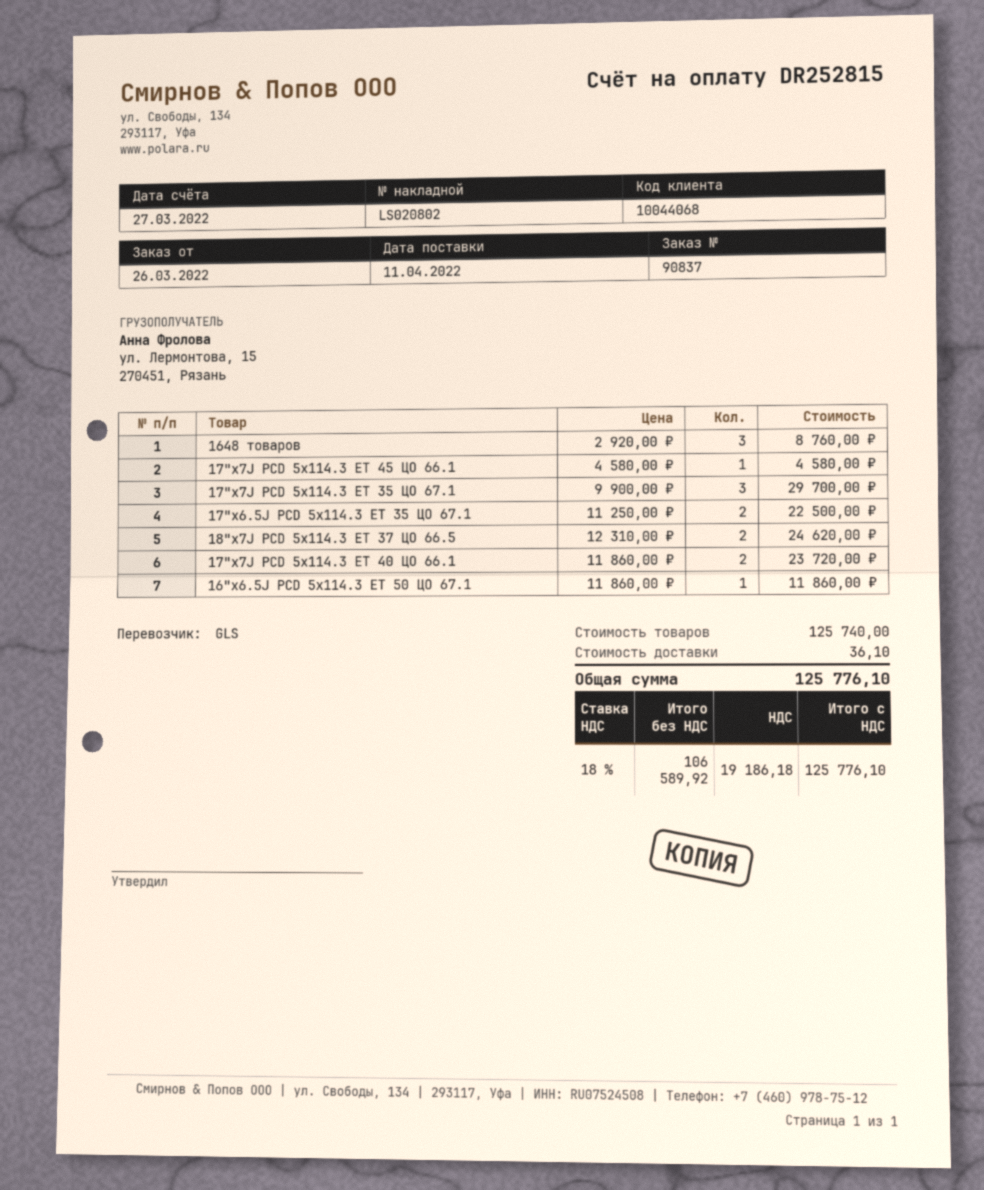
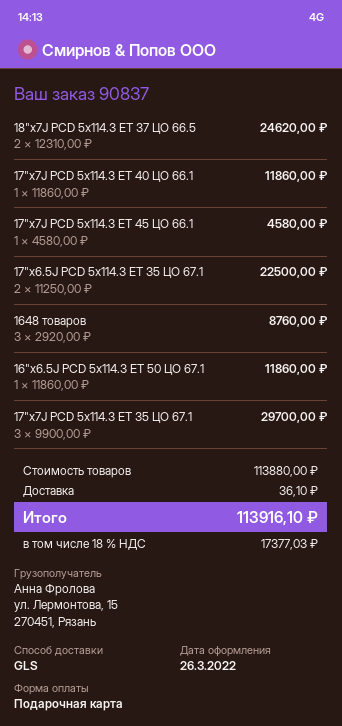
17"x7J PCD 5x114.3 ЕТ 40 ЦО 66.1: 2 x 11860.00 = 23720.00 -> 1 x 11860.00 = 11860.00
subtotal: 125740.00 -> 113880.00
tax: 18% = 19186.18 -> 18% = 17377.03
total: 125776.10 -> 113916.10

